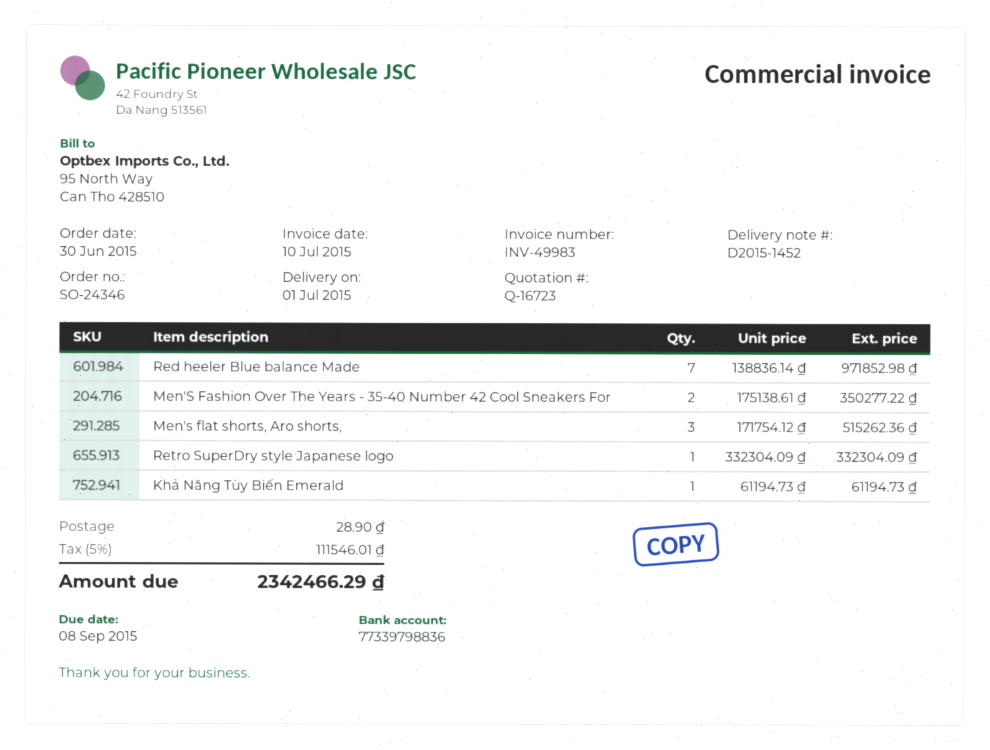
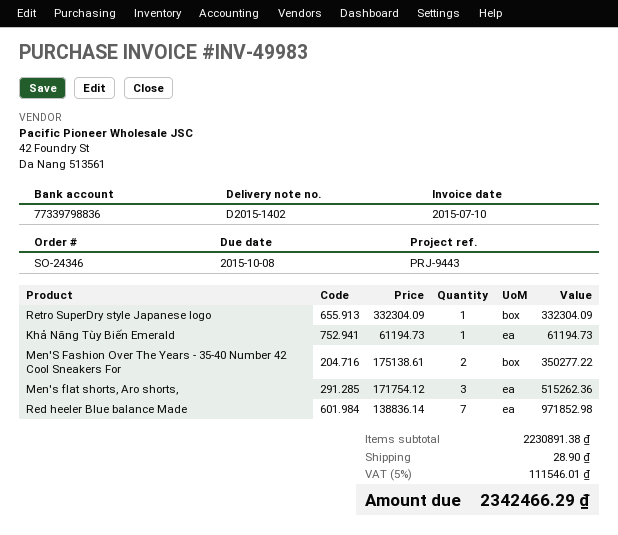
delivery note number: D2015-1452 -> D2015-1402
due date: 2015-09-08 -> 2015-10-08

